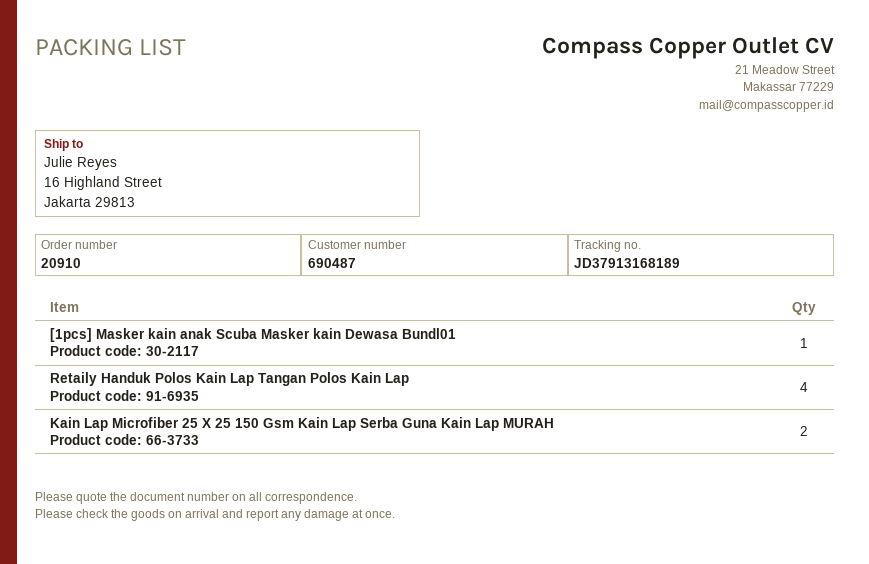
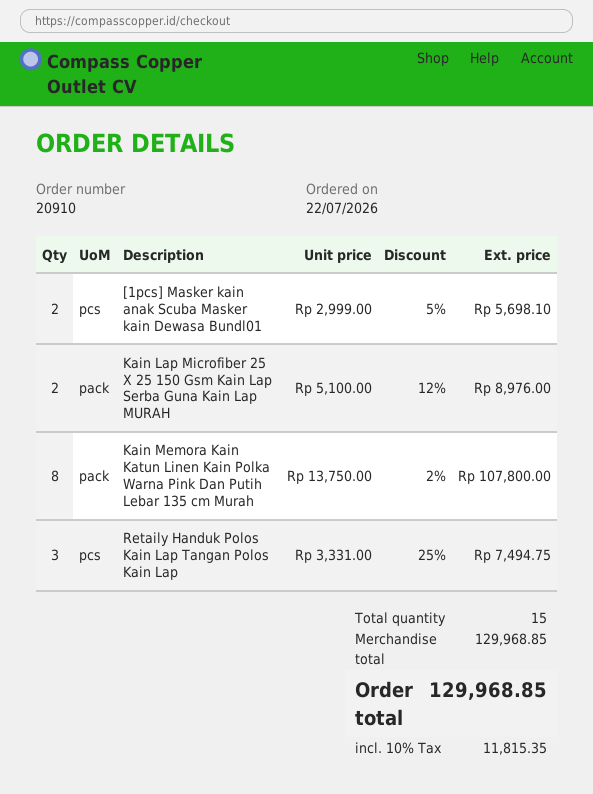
[1pcs] Masker kain anak Scuba Masker kain Dewasa Bundl01: 1 -> 2
Retaily Handuk Polos Kain Lap Tangan Polos Kain Lap: 4 -> 3
Kain Memora Kain Katun Linen Kain Polka Warna Pink Dan Putih Lebar 135 cm Murah: none -> 8

